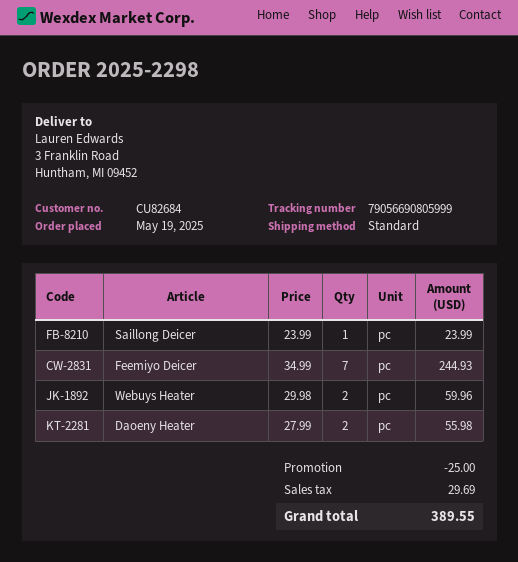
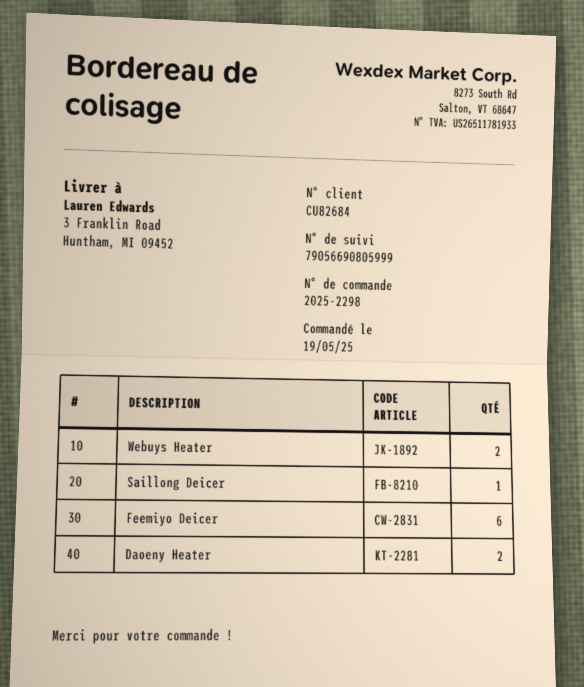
Feemiyo Deicer: 7 -> 6

